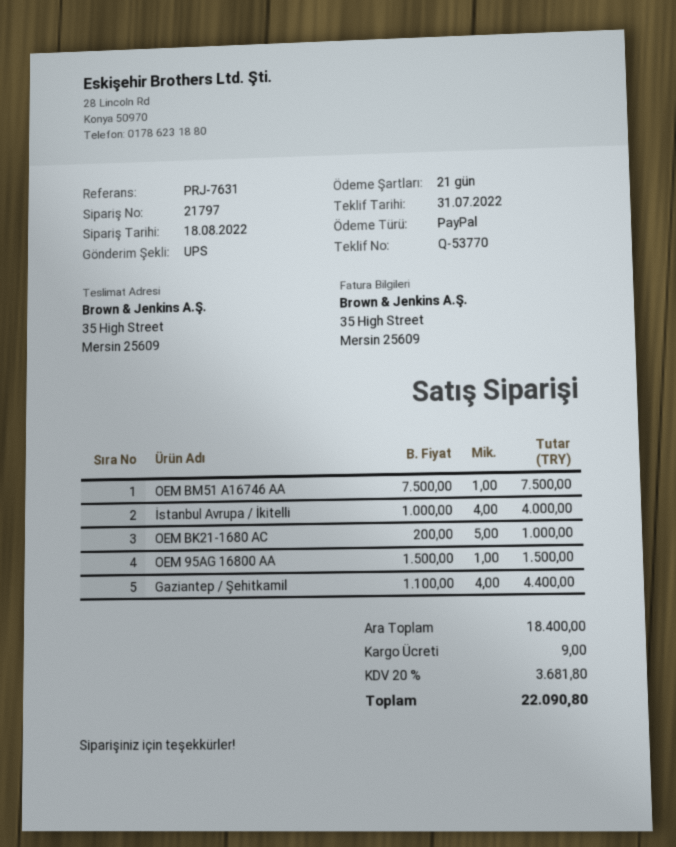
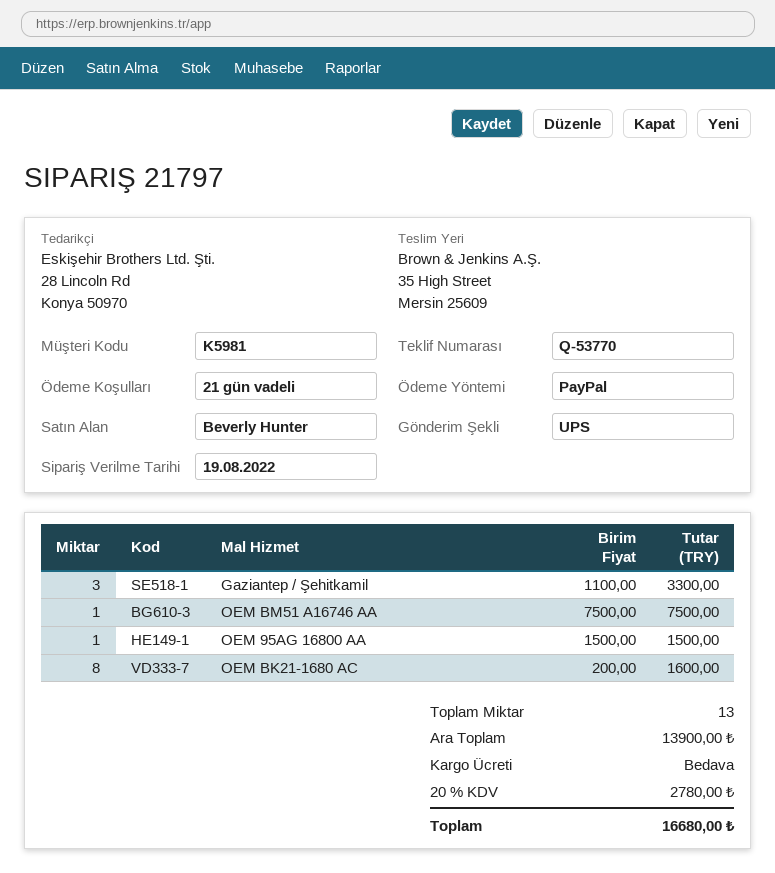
order date: 2022-08-18 -> 2022-08-19
İstanbul Avrupa / İkitelli: 4 x 1000.00 = 4000.00 -> none
OEM BK21-1680 AC: 5 x 200.00 = 1000.00 -> 8 x 200.00 = 1600.00
Gaziantep / Şehitkamil: 4 x 1100.00 = 4400.00 -> 3 x 1100.00 = 3300.00
subtotal: 18400.00 -> 13900.00
shipping: 9.00 -> 0.00
tax: 20% = 3681.80 -> 20% = 2780.00
total: 22090.80 -> 16680.00

